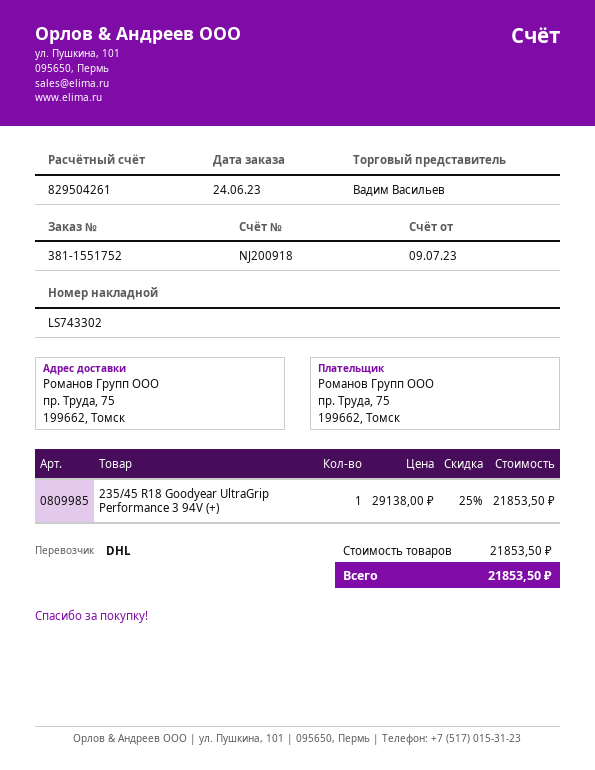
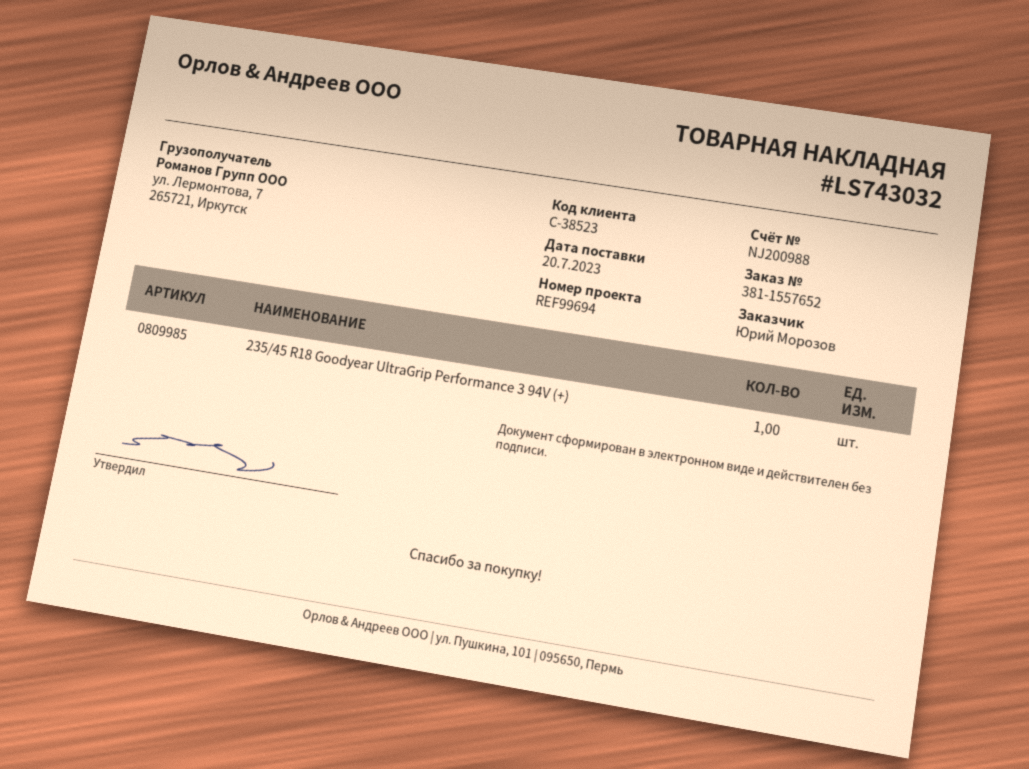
order number: 381-1551752 -> 381-1557652
delivery note number: LS743302 -> LS743032
invoice number: NJ200918 -> NJ200988
ship to: пр. Труда, 75, 199662, Томск -> ул. Лермонтова, 7, 265721, Иркутск

